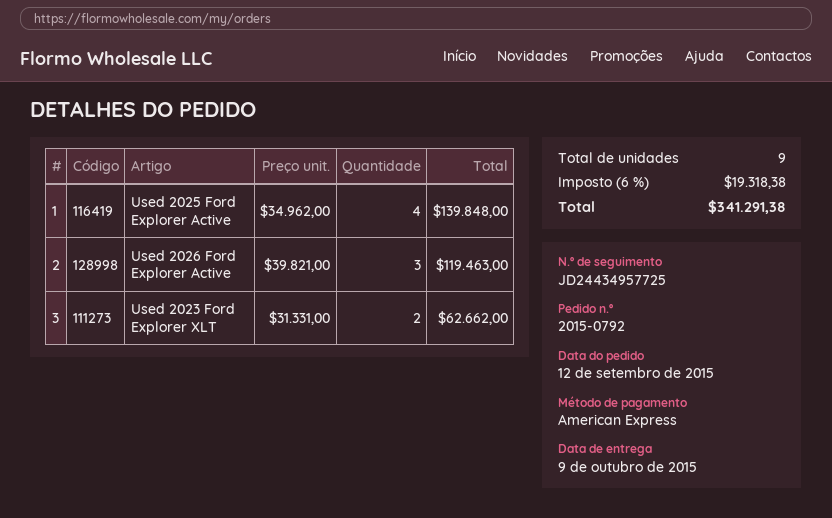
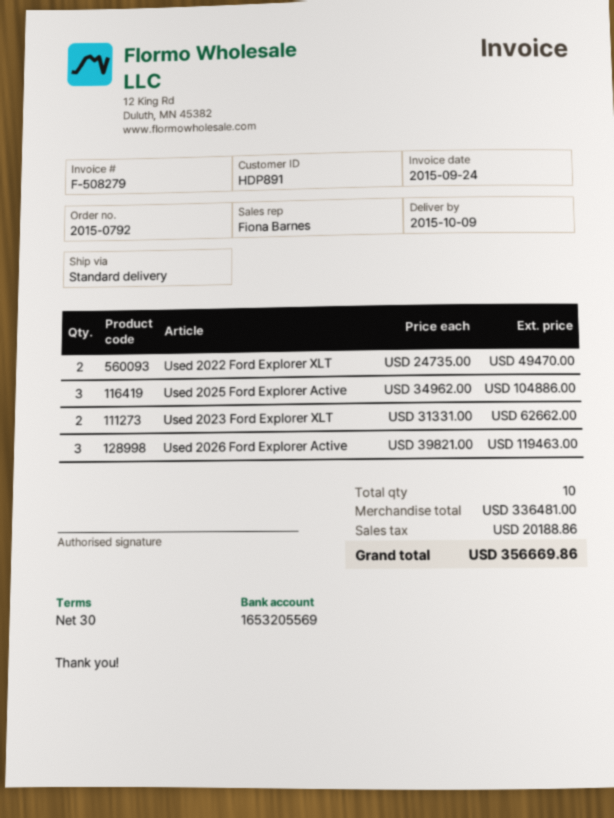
Used 2025 Ford Explorer Active: 4 x 34962.00 = 139848.00 -> 3 x 34962.00 = 104886.00
Used 2022 Ford Explorer XLT: none -> 2 x 24735.00 = 49470.00
total quantity: 9 -> 10
tax: 19318.38 -> 20188.86
total: 341291.38 -> 356669.86

